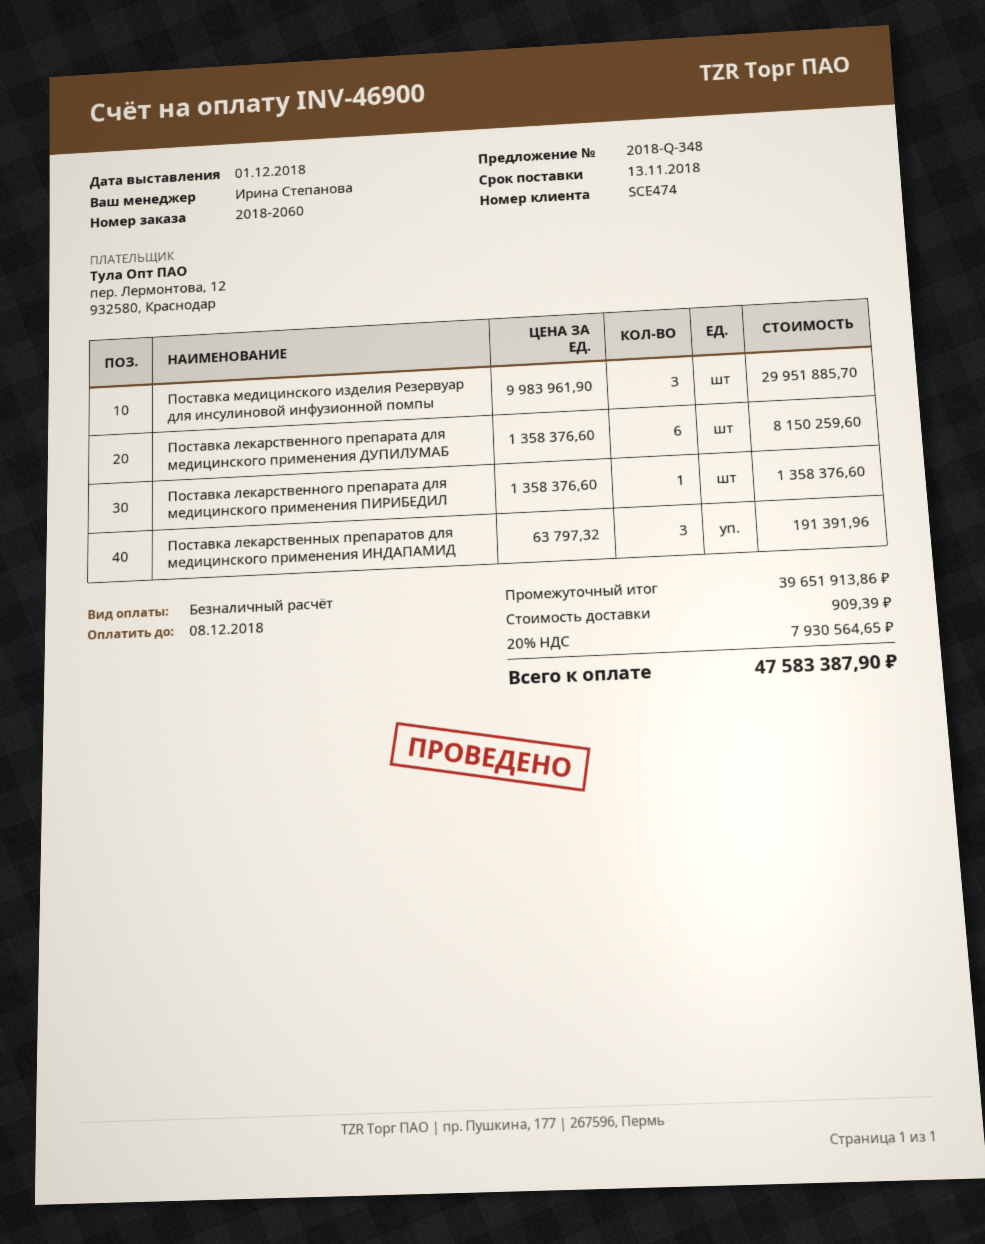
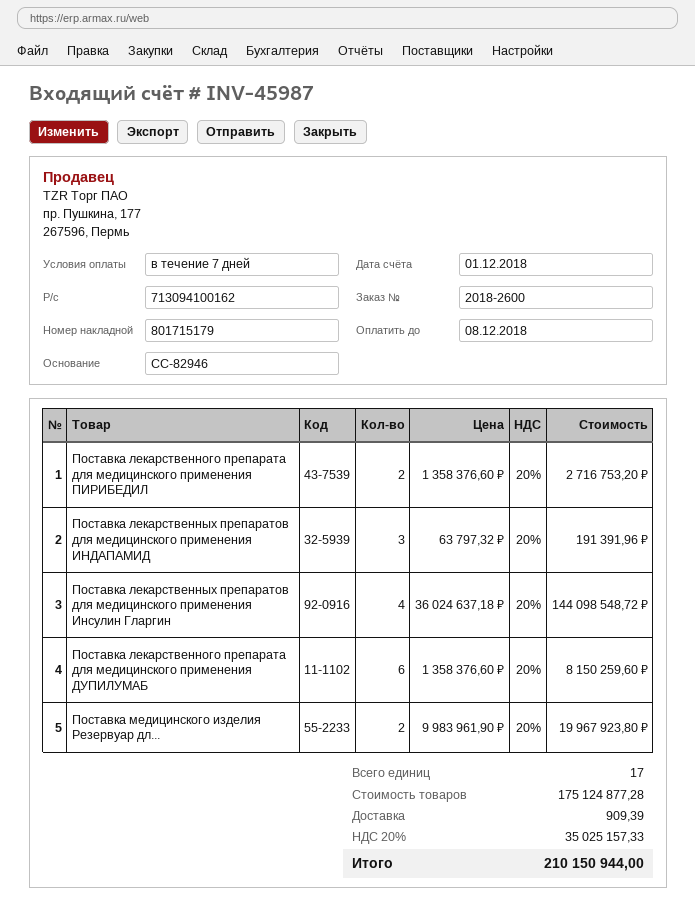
order number: 2018-2060 -> 2018-2600
invoice number: INV-46900 -> INV-45987
Поставка медицинского изделия Резервуар для инсулиновой инфузионной помпы: 3 x 9983961.90 = 29951885.70 -> 2 x 9983961.90 = 19967923.80
Поставка лекарственного препарата для медицинского применения ПИРИБЕДИЛ: 1 x 1358376.60 = 1358376.60 -> 2 x 1358376.60 = 2716753.20
Поставка лекарственных препаратов для медицинского применения Инсулин Гларгин: none -> 4 x 36024637.18 = 144098548.72
subtotal: 39651913.86 -> 175124877.28
tax: 20% = 7930564.65 -> 20% = 35025157.33
total: 47583387.90 -> 210150944.00

